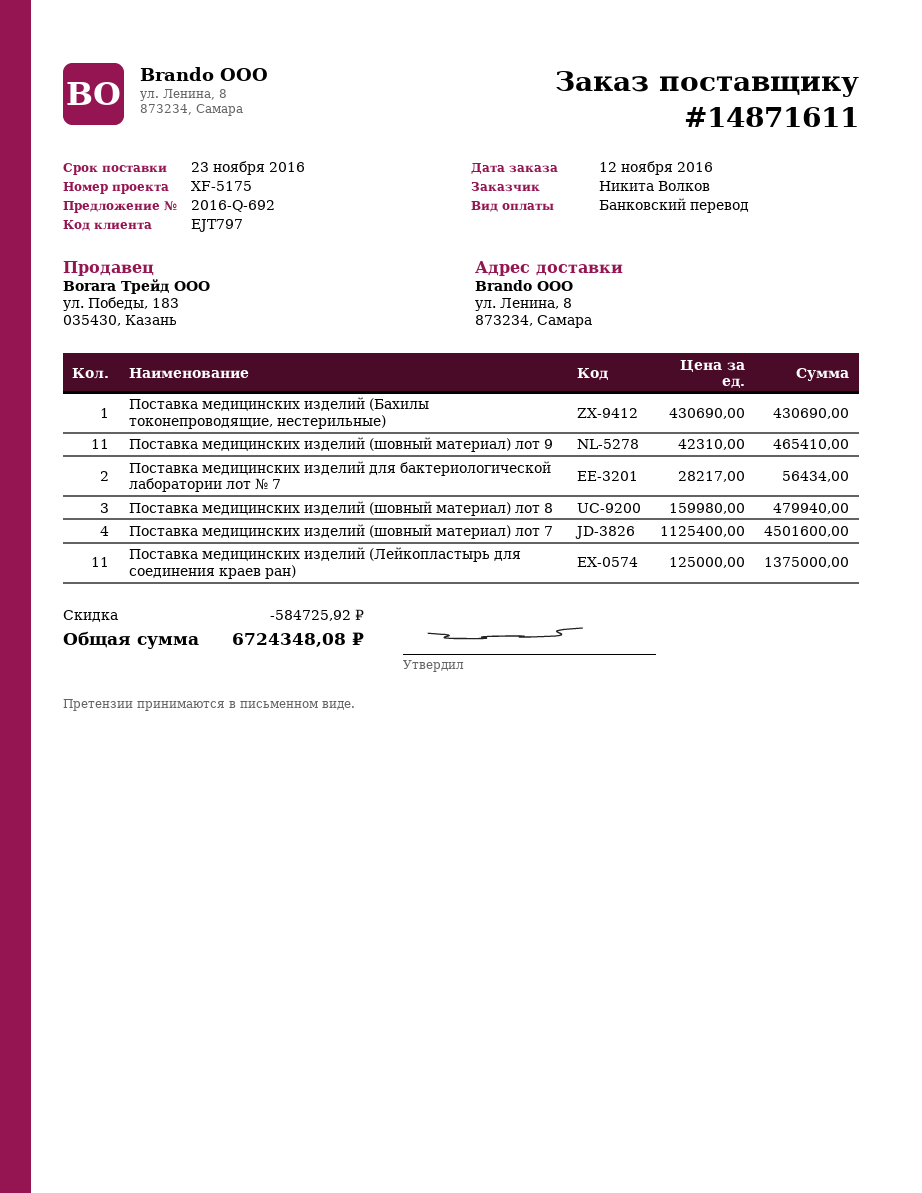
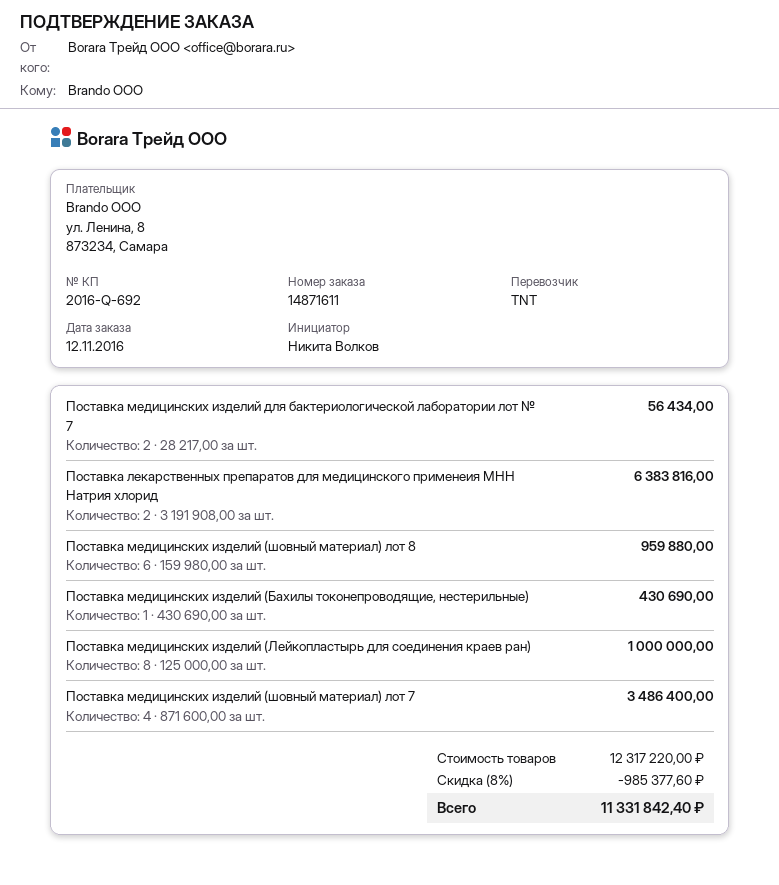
Поставка медицинских изделий (шовный материал) лот 9: 11 x 42310.00 = 465410.00 -> none
Поставка медицинских изделий (шовный материал) лот 8: 3 x 159980.00 = 479940.00 -> 6 x 159980.00 = 959880.00
Поставка медицинских изделий (шовный материал) лот 7: 4 x 1125400.00 = 4501600.00 -> 4 x 871600.00 = 3486400.00
Поставка медицинских изделий (Лейкопластырь для соединения краев ран): 11 x 125000.00 = 1375000.00 -> 8 x 125000.00 = 1000000.00
Поставка лекарственных препаратов для медицинского применеия МНН Натрия хлорид: none -> 2 x 3191908.00 = 6383816.00
discount: 584725.92 -> 985377.60
total: 6724348.08 -> 11331842.40

